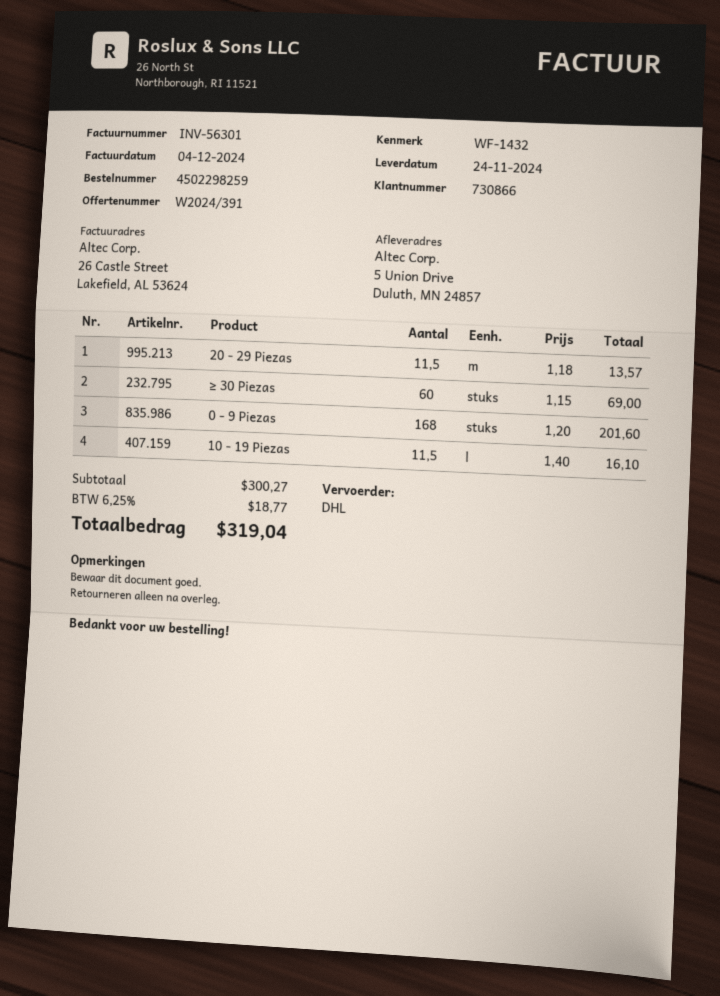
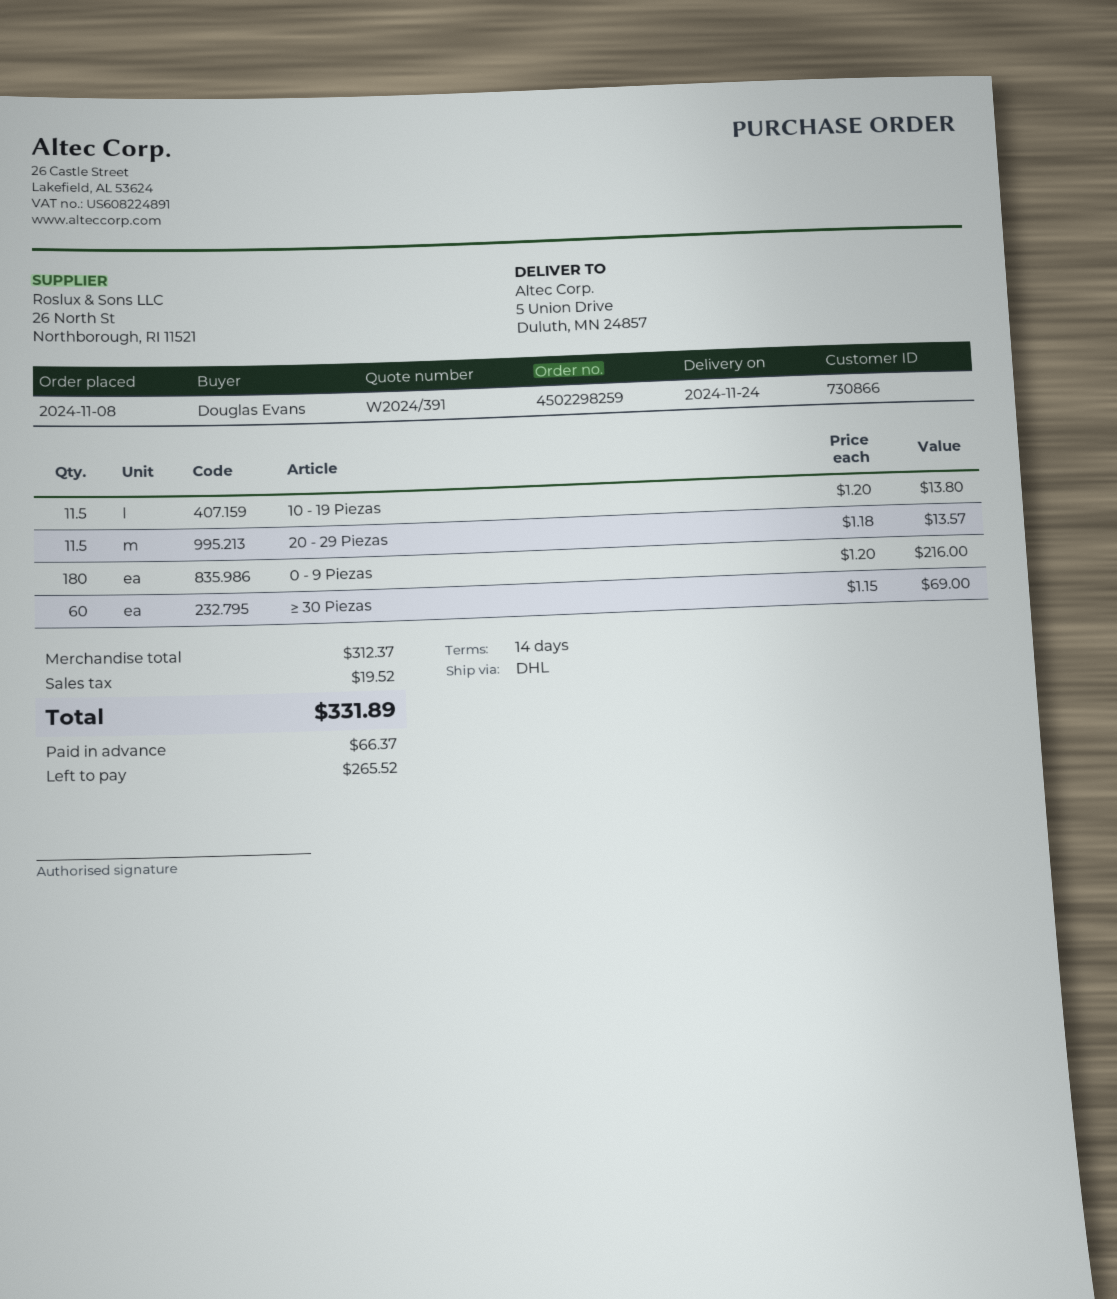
0 - 9 Piezas: 168 x 1.20 = 201.60 -> 180 x 1.20 = 216.00
10 - 19 Piezas: 11.5 x 1.40 = 16.10 -> 11.5 x 1.20 = 13.80
subtotal: 300.27 -> 312.37
tax: 18.77 -> 19.52
total: 319.04 -> 331.89

